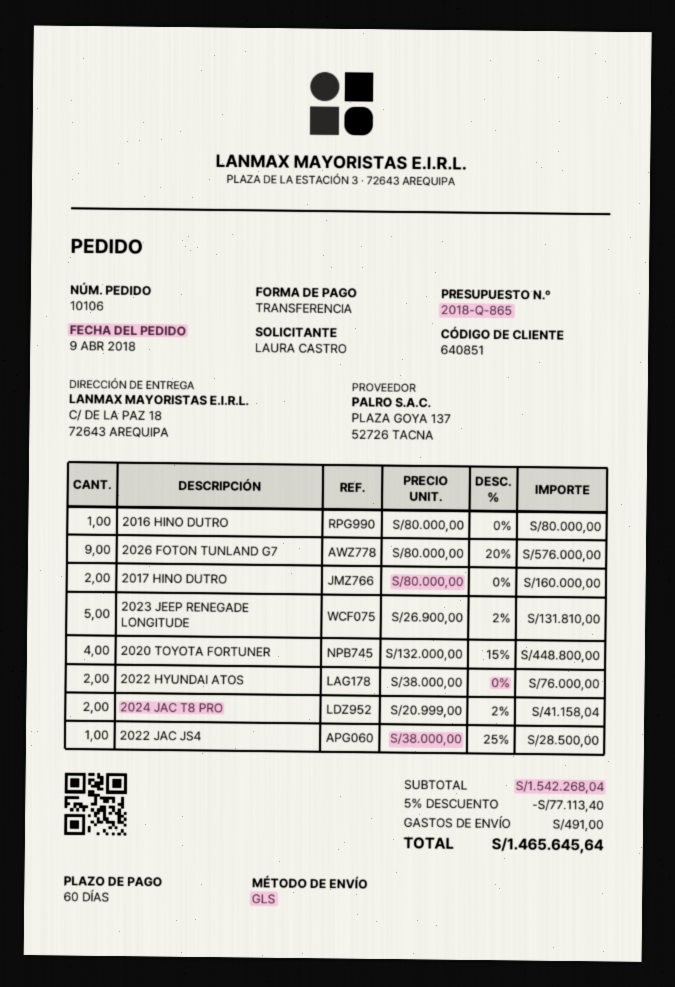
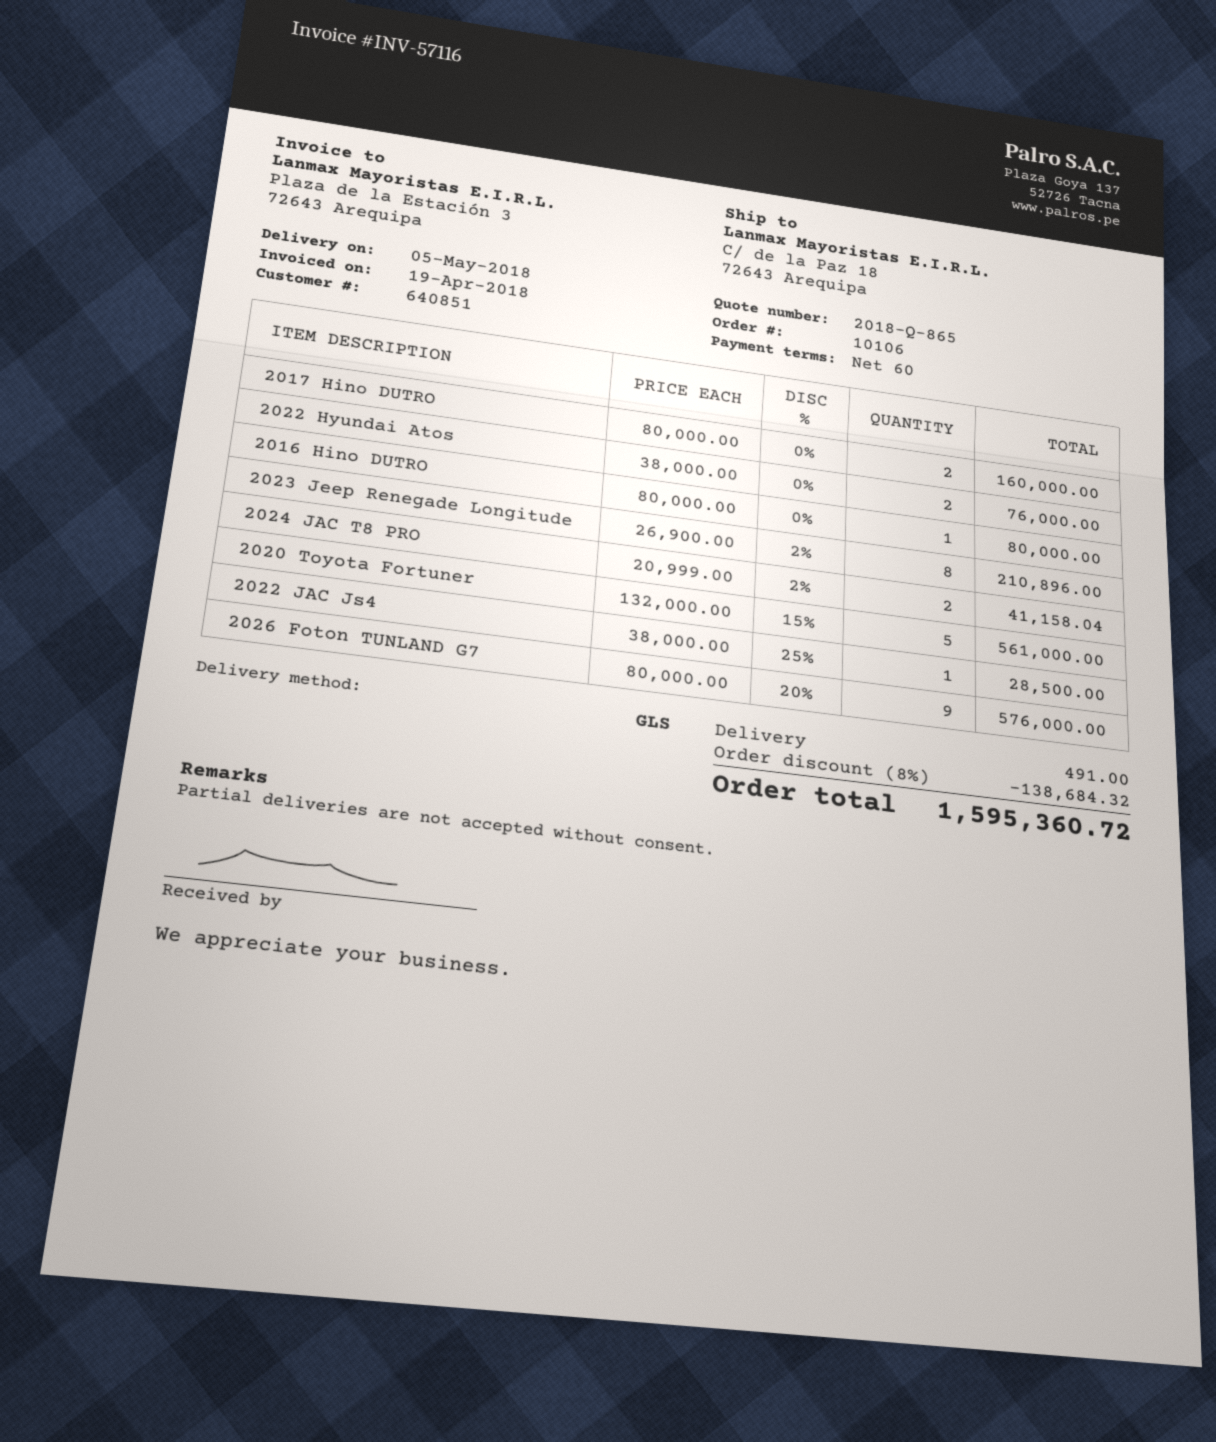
2023 JEEP RENEGADE LONGITUDE: 5 x 26900.00 - 2% = 131810.00 -> 8 x 26900.00 - 2% = 210896.00
2020 TOYOTA FORTUNER: 4 x 132000.00 - 15% = 448800.00 -> 5 x 132000.00 - 15% = 561000.00
discount: 5% = 77113.40 -> 8% = 138684.32
total: 1465645.64 -> 1595360.72

